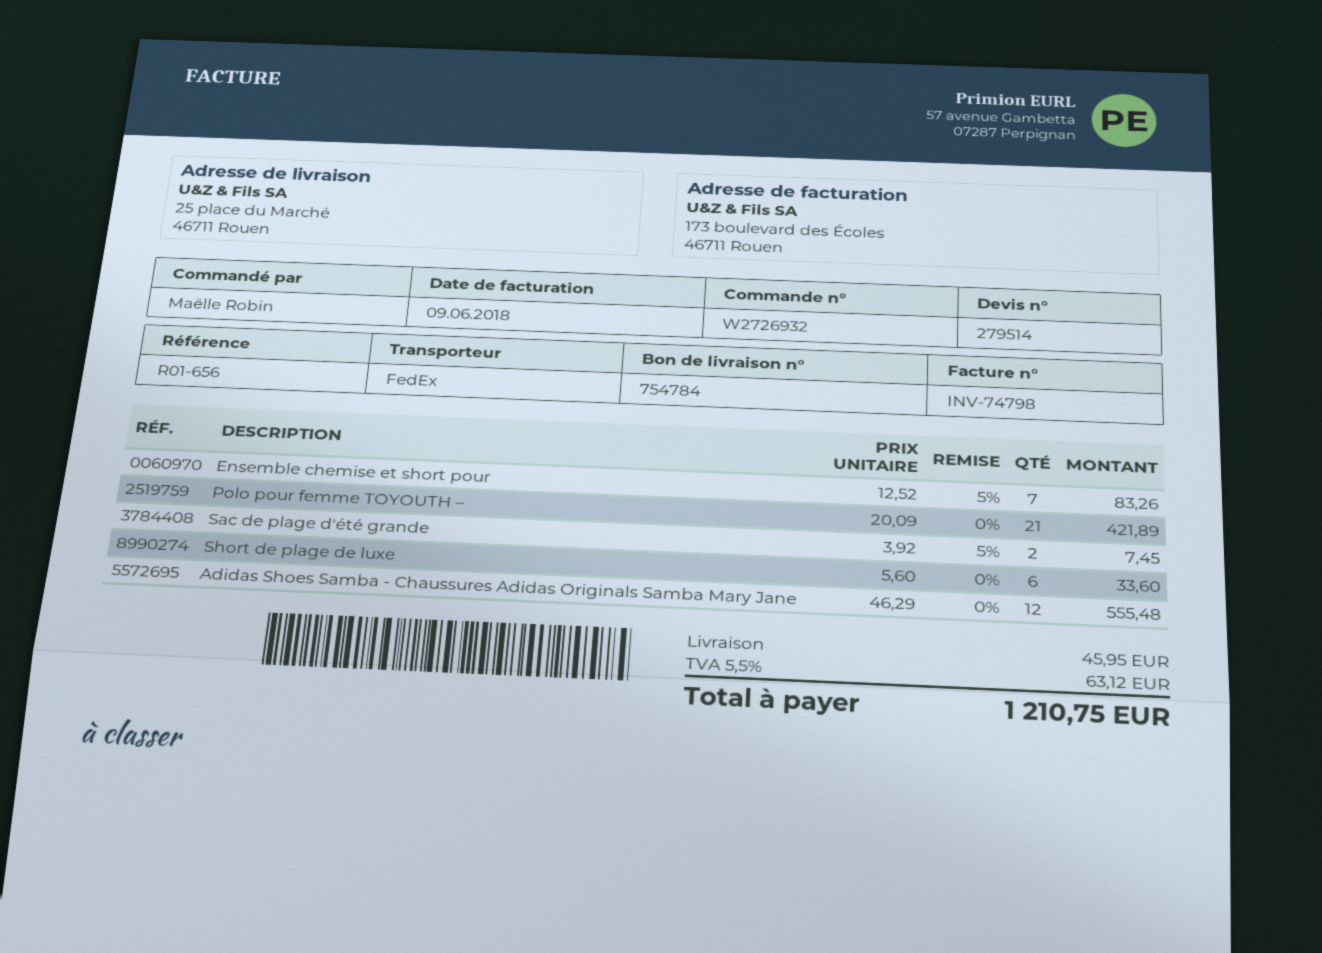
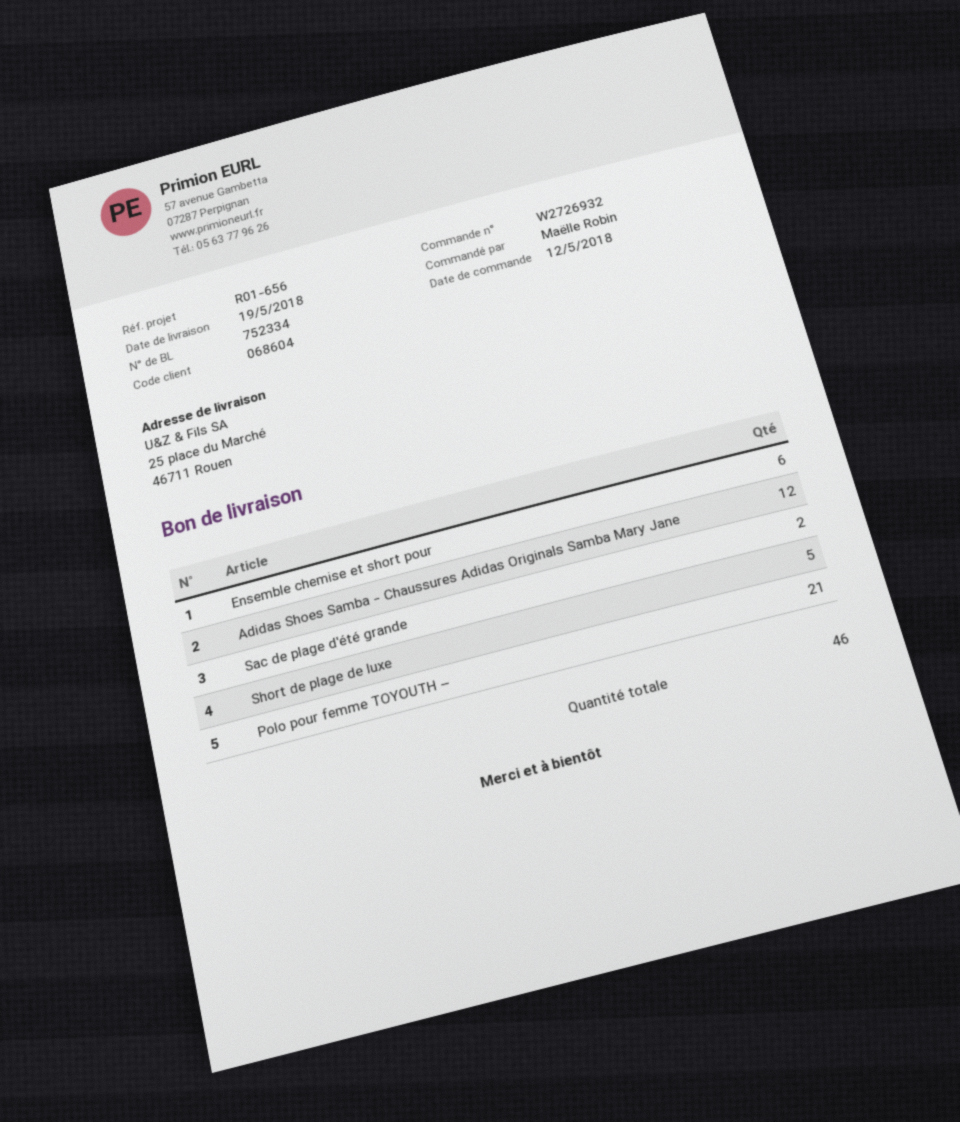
delivery note number: 754784 -> 752334
Ensemble chemise et short pour: 7 -> 6
Short de plage de luxe: 6 -> 5

